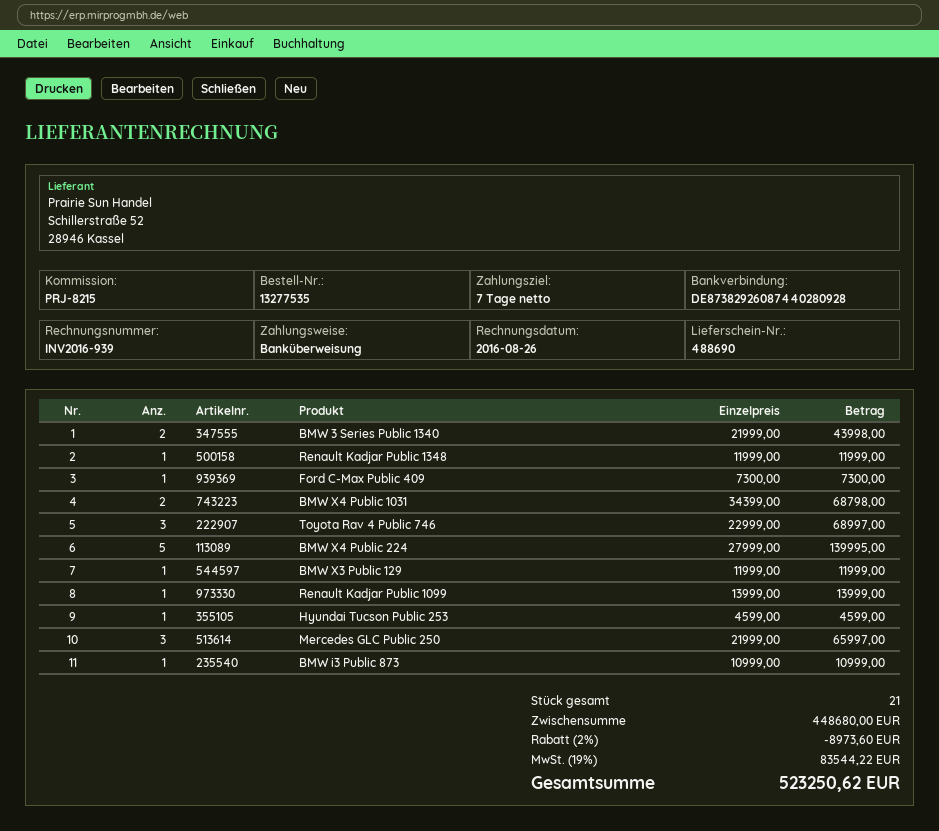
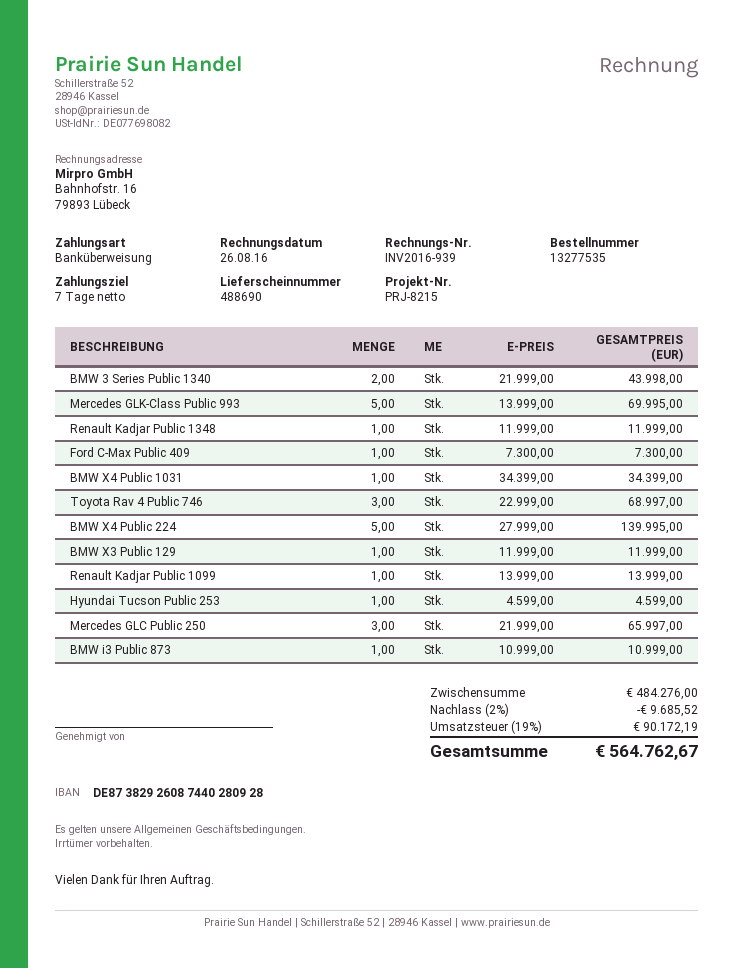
BMW X4 Public 1031: 2 x 34399.00 = 68798.00 -> 1 x 34399.00 = 34399.00
Mercedes GLK-Class Public 993: none -> 5 x 13999.00 = 69995.00
subtotal: 448680.00 -> 484276.00
discount: 2% = 8973.60 -> 2% = 9685.52
tax: 19% = 83544.22 -> 19% = 90172.19
total: 523250.62 -> 564762.67

